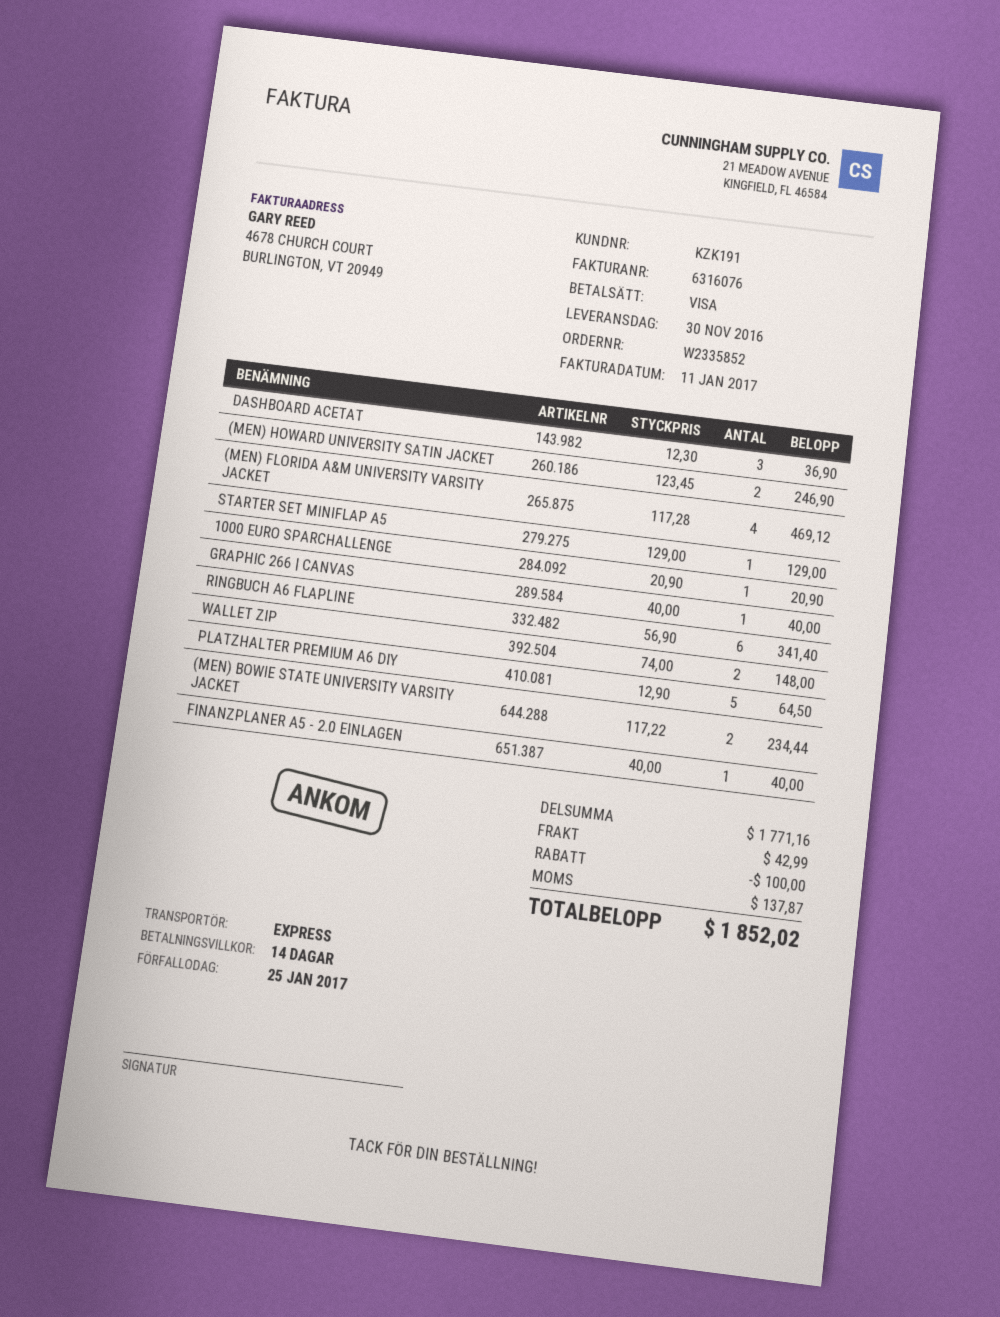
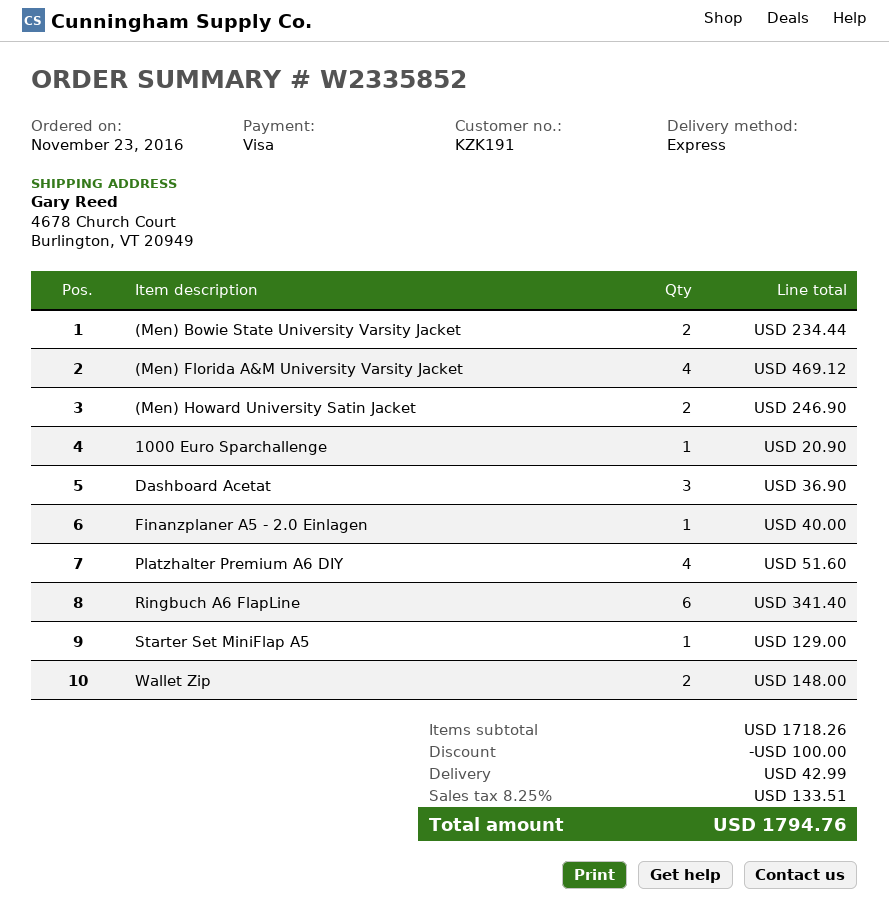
GRAPHIC 266 | CANVAS: 1 for 40.00 -> none
PLATZHALTER PREMIUM A6 DIY: 5 for 64.50 -> 4 for 51.60
subtotal: 1771.16 -> 1718.26
tax: 137.87 -> 133.51
total: 1852.02 -> 1794.76

